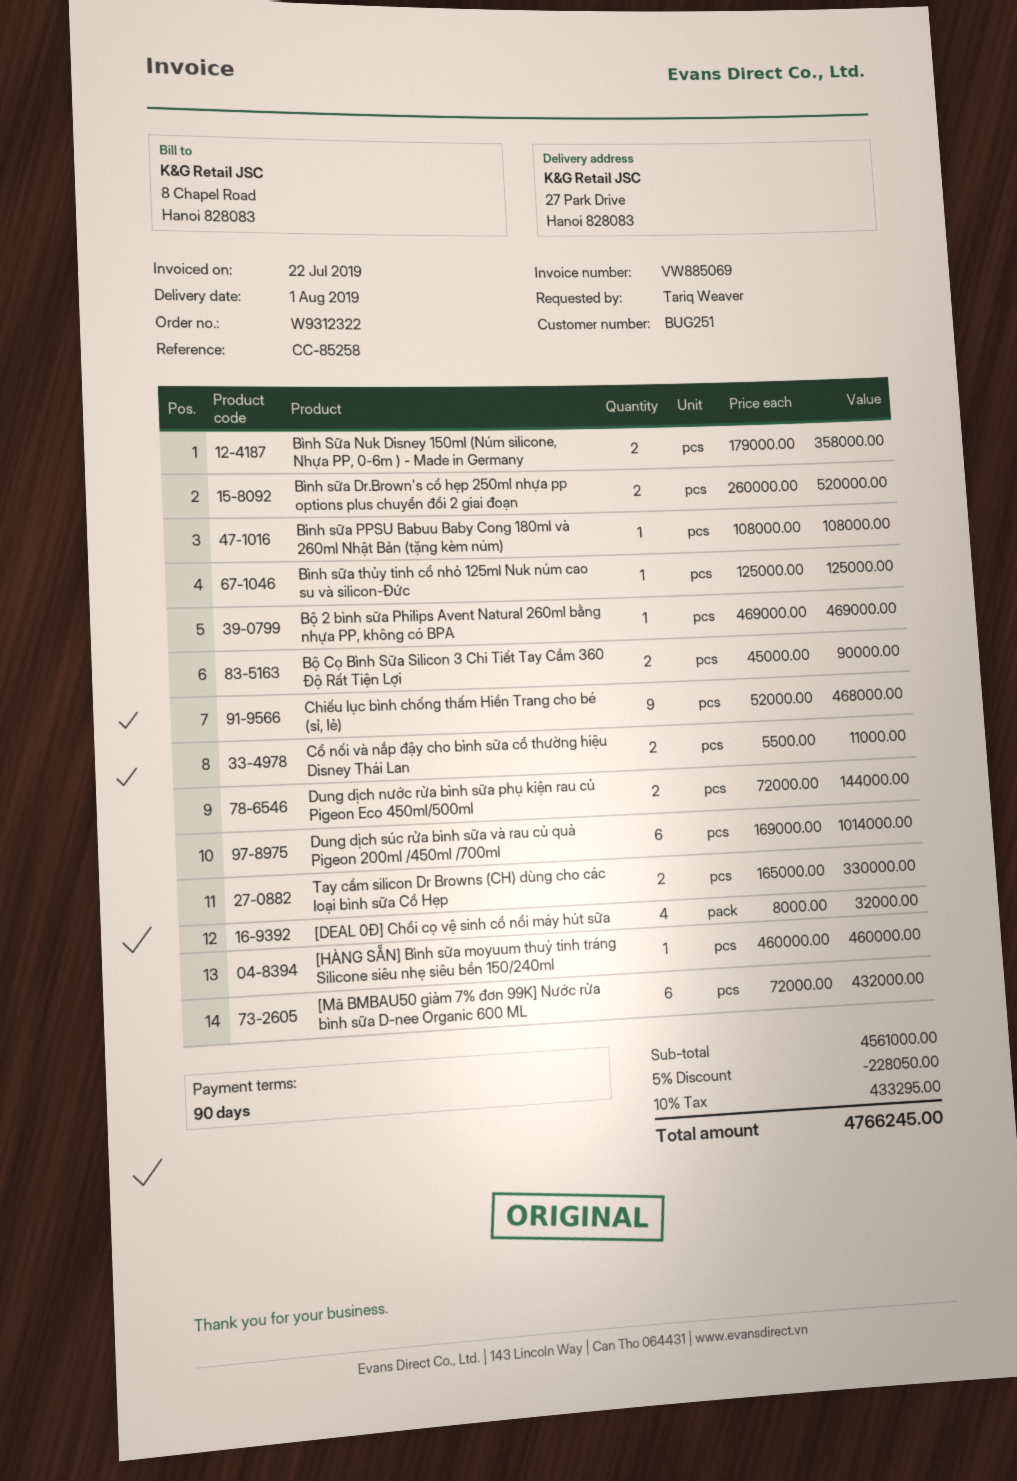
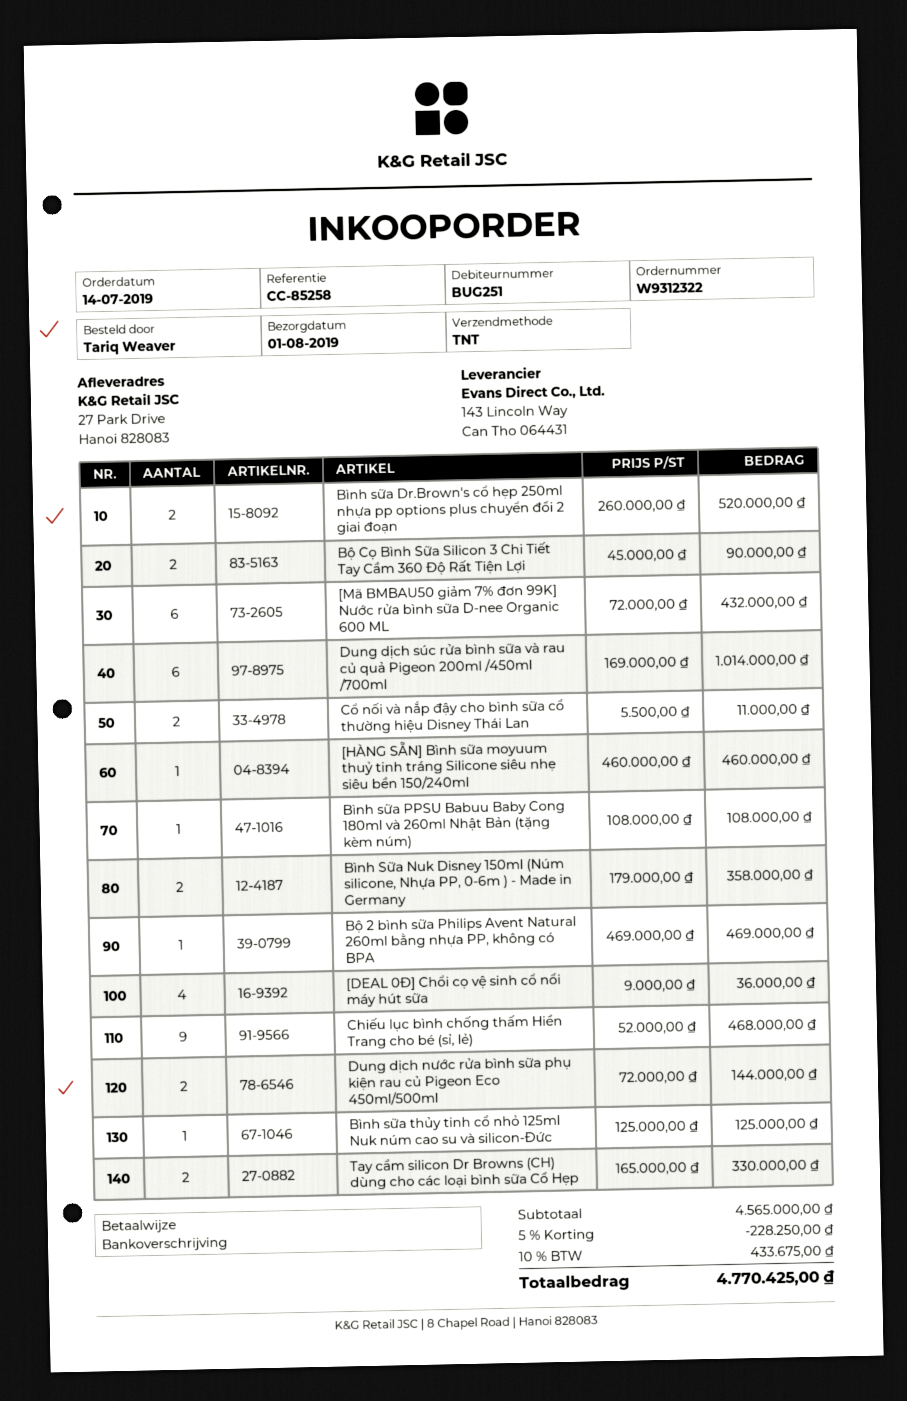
[DEAL 0Đ] Chổi cọ vệ sinh cổ nổi máy hút sữa: 4 x 8000.00 = 32000.00 -> 4 x 9000.00 = 36000.00
subtotal: 4561000.00 -> 4565000.00
discount: 5% = 228050.00 -> 5% = 228250.00
tax: 10% = 433295.00 -> 10% = 433675.00
total: 4766245.00 -> 4770425.00

